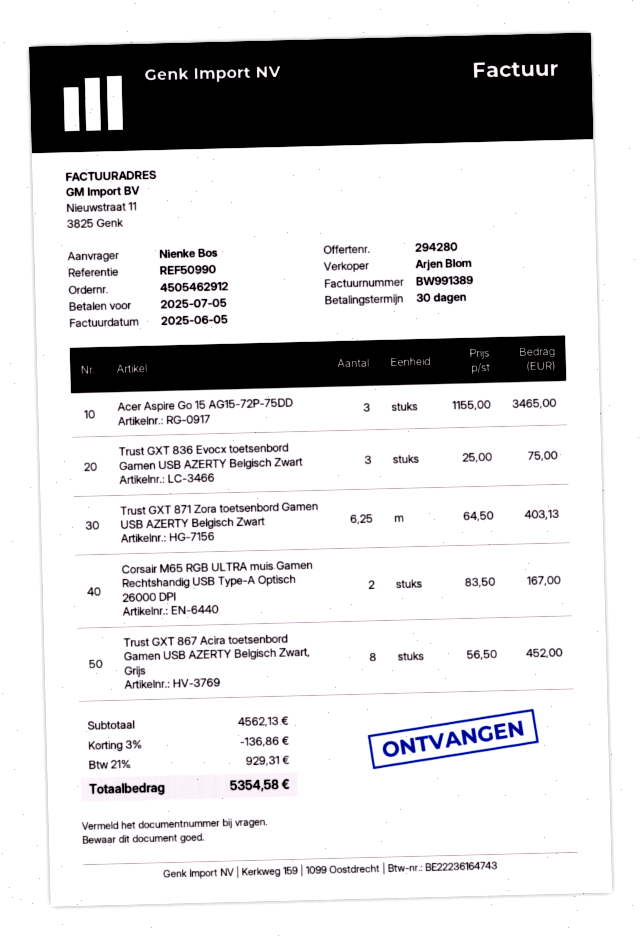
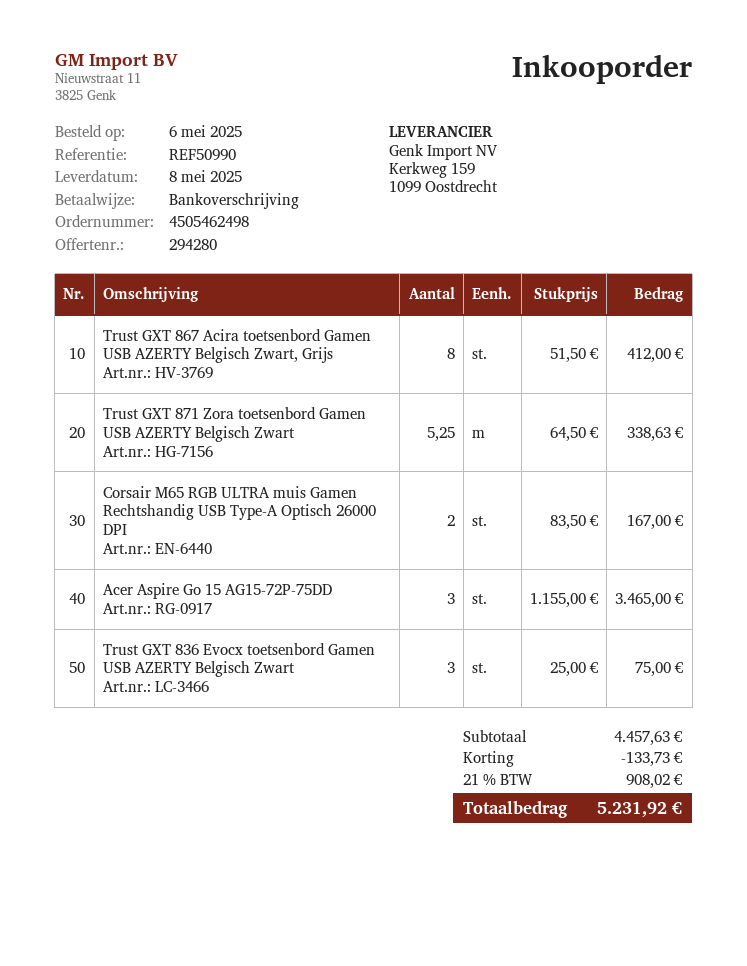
order number: 4505462912 -> 4505462498
Trust GXT 871 Zora toetsenbord Gamen USB AZERTY Belgisch Zwart: 6.25 x 64.50 = 403.13 -> 5.25 x 64.50 = 338.63
Trust GXT 867 Acira toetsenbord Gamen USB AZERTY Belgisch Zwart, Grijs: 8 x 56.50 = 452.00 -> 8 x 51.50 = 412.00
subtotal: 4562.13 -> 4457.63
discount: 136.86 -> 133.73
tax: 21% = 929.31 -> 21% = 908.02
total: 5354.58 -> 5231.92

